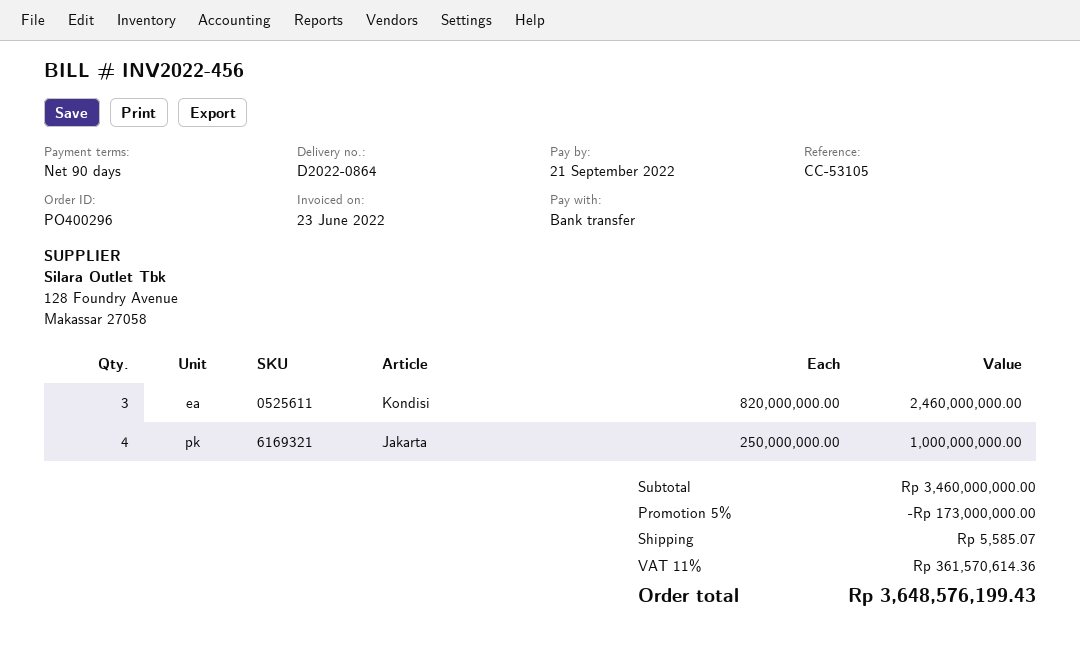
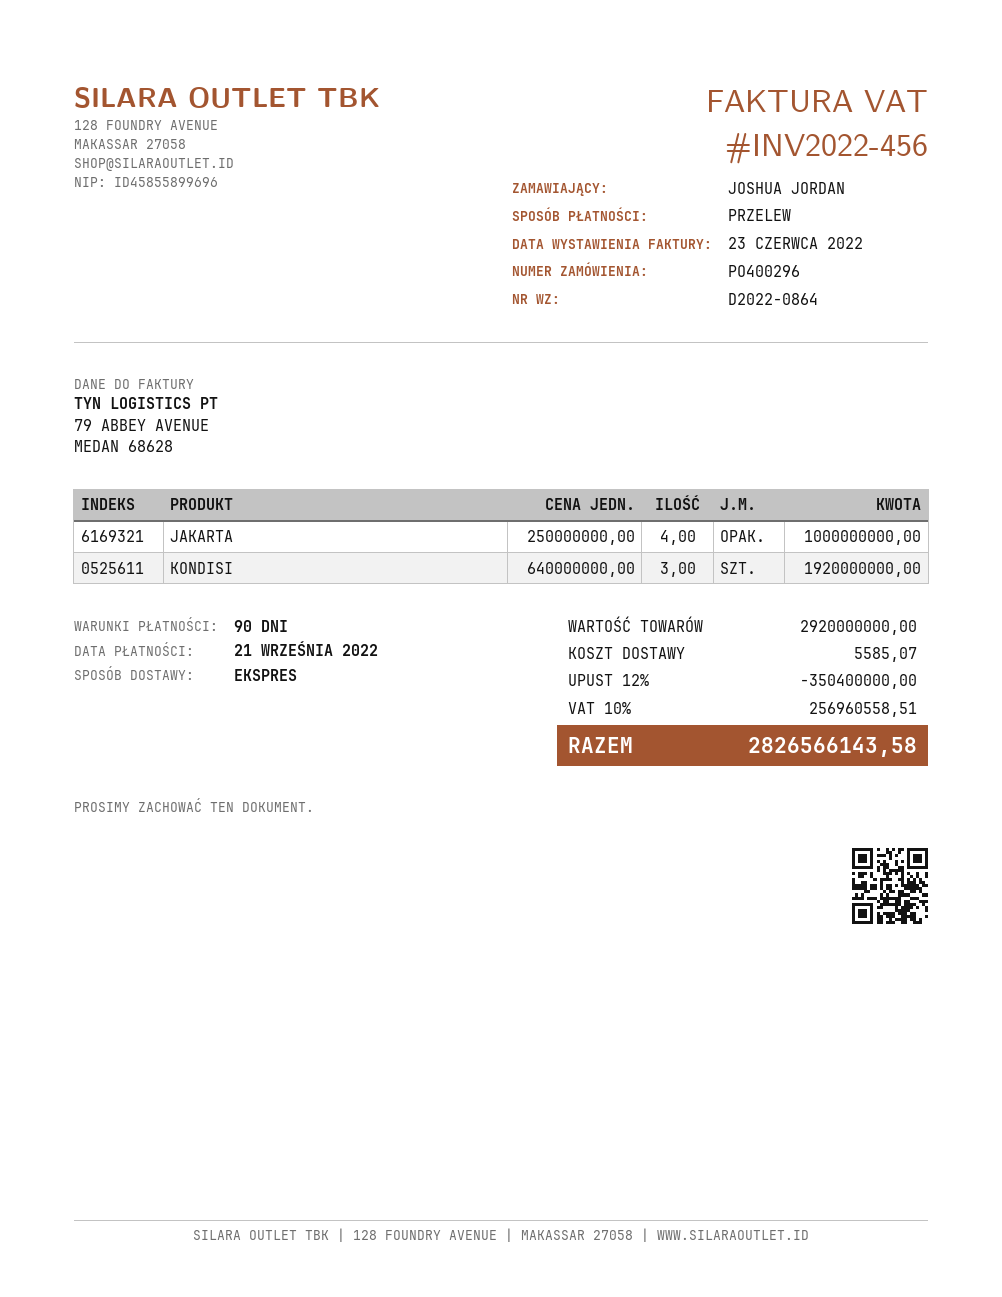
Kondisi: 3 x 820000000.00 = 2460000000.00 -> 3 x 640000000.00 = 1920000000.00
subtotal: 3460000000.00 -> 2920000000.00
discount: 5% = 173000000.00 -> 12% = 350400000.00
tax: 11% = 361570614.36 -> 10% = 256960558.51
total: 3648576199.43 -> 2826566143.58

